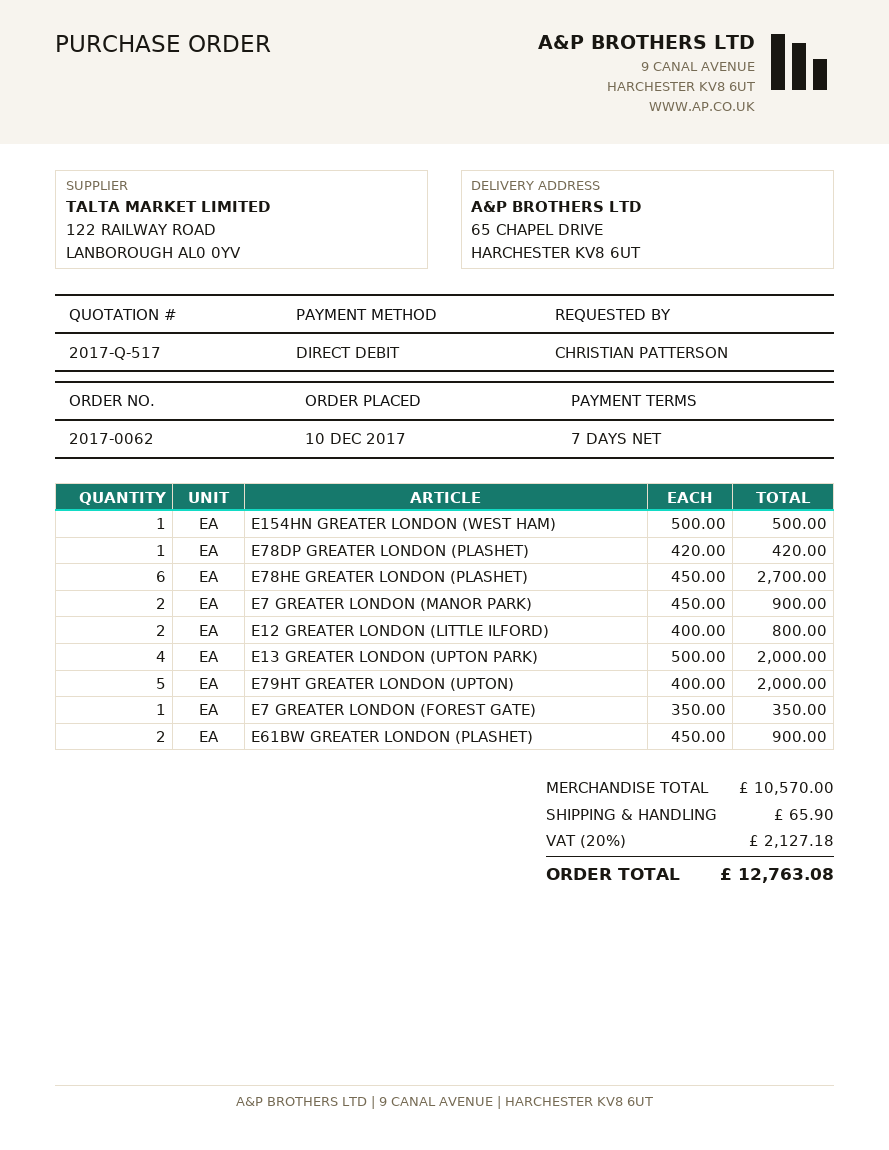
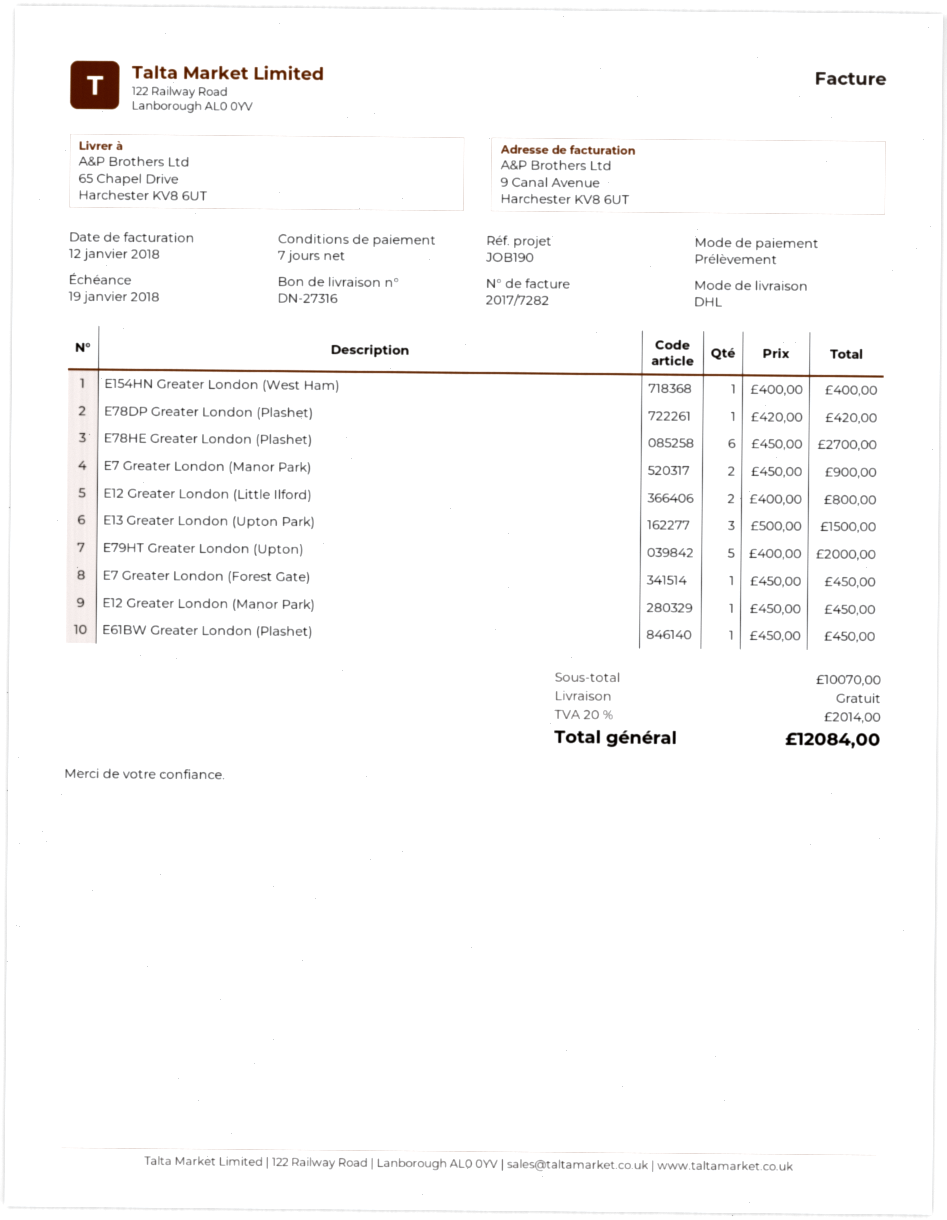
E154HN GREATER LONDON (WEST HAM): 1 x 500.00 = 500.00 -> 1 x 400.00 = 400.00
E13 GREATER LONDON (UPTON PARK): 4 x 500.00 = 2000.00 -> 3 x 500.00 = 1500.00
E7 GREATER LONDON (FOREST GATE): 1 x 350.00 = 350.00 -> 1 x 450.00 = 450.00
E61BW GREATER LONDON (PLASHET): 2 x 450.00 = 900.00 -> 1 x 450.00 = 450.00
E12 Greater London (Manor Park): none -> 1 x 450.00 = 450.00
subtotal: 10570.00 -> 10070.00
shipping: 65.90 -> 0.00
tax: 20% = 2127.18 -> 20% = 2014.00
total: 12763.08 -> 12084.00

